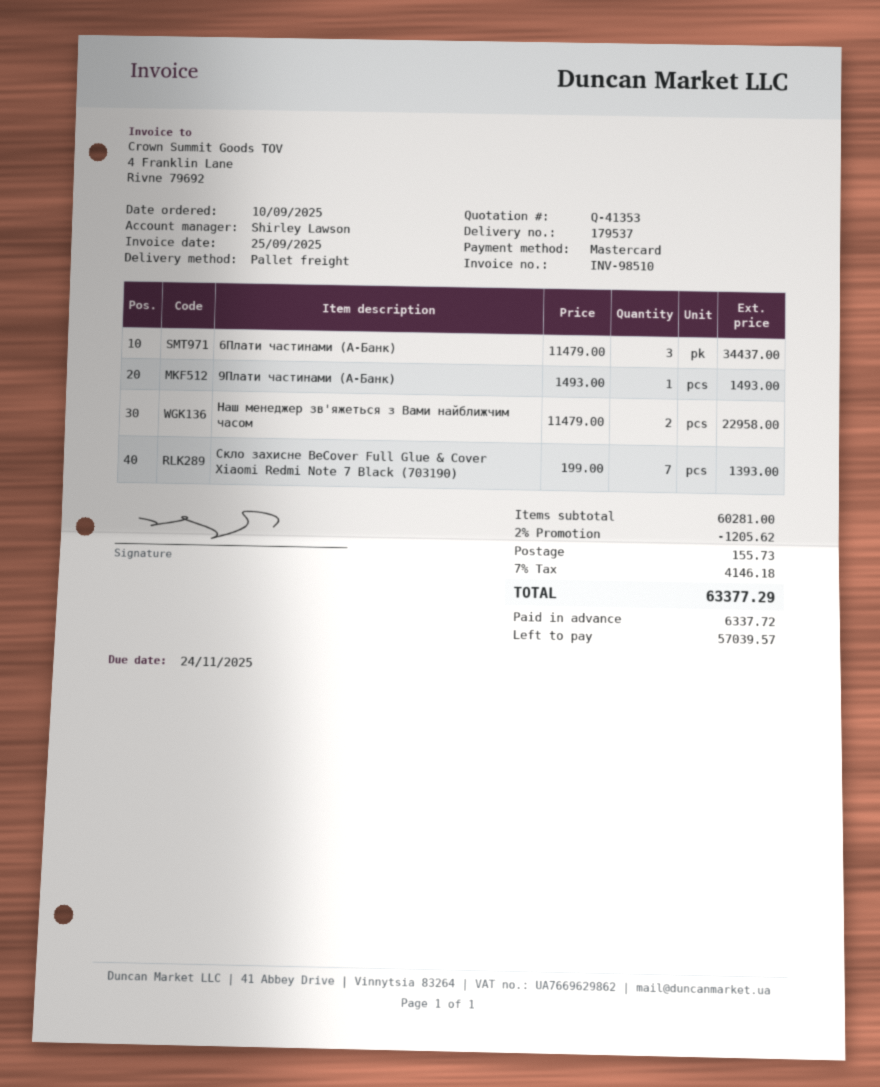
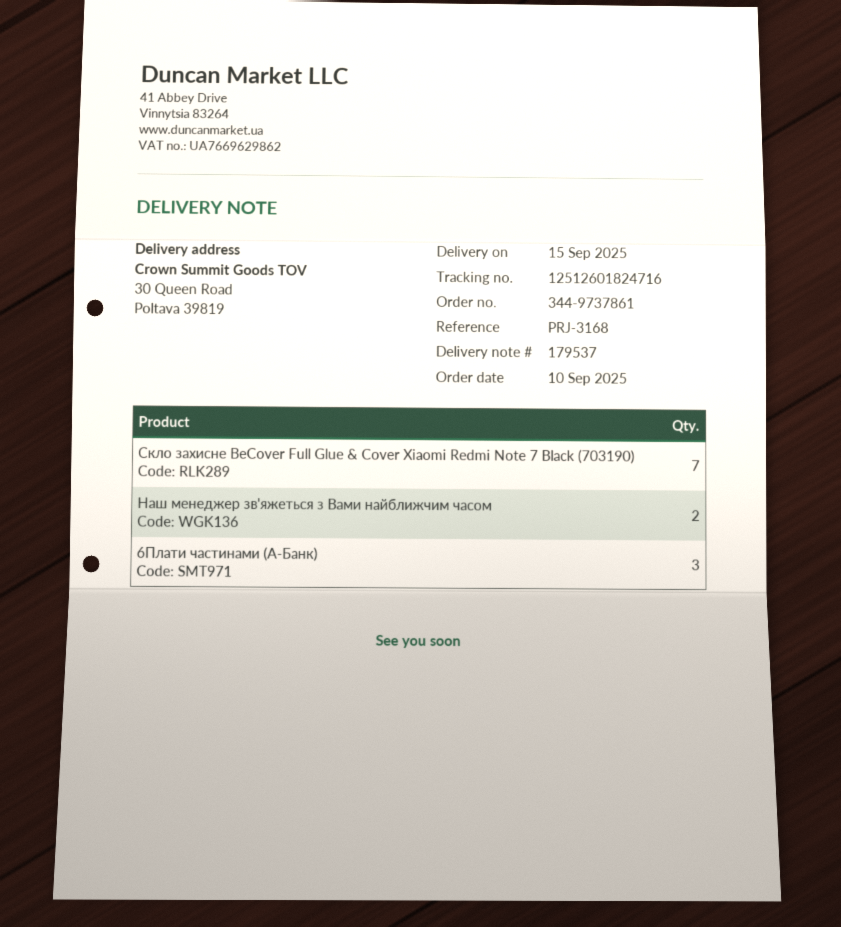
9Плати частинами (А-Банк): 1 -> none

